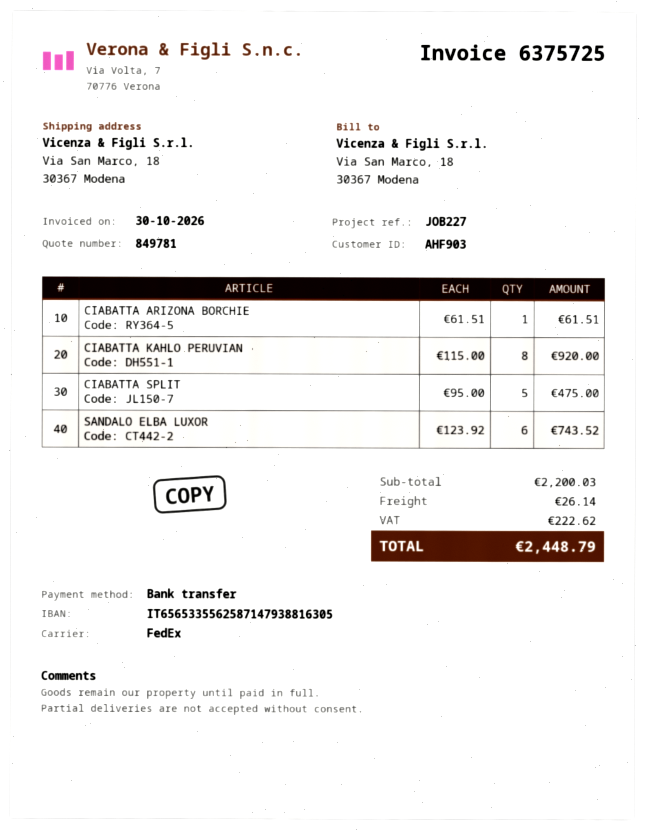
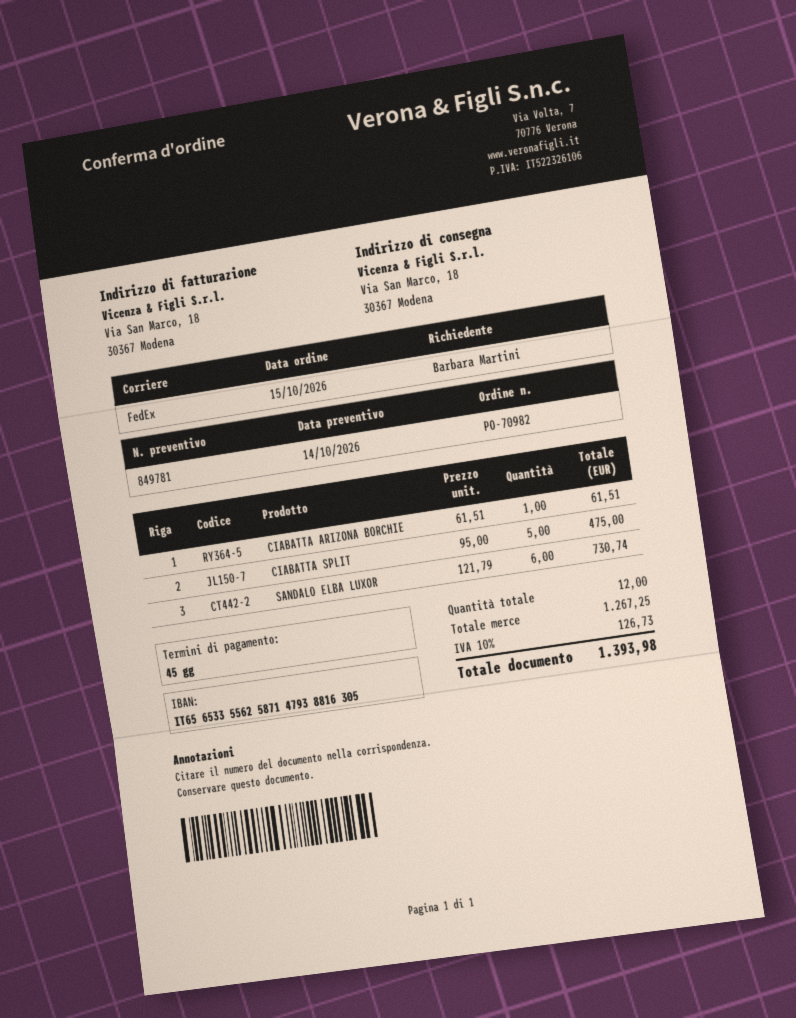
CIABATTA KAHLO PERUVIAN: 8 x 115.00 = 920.00 -> none
SANDALO ELBA LUXOR: 6 x 123.92 = 743.52 -> 6 x 121.79 = 730.74
subtotal: 2200.03 -> 1267.25
shipping: 26.14 -> none
tax: 222.62 -> 126.73
total: 2448.79 -> 1393.98

